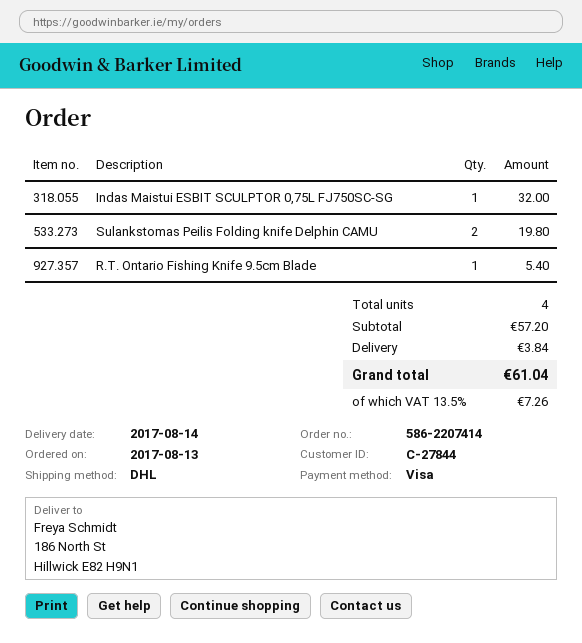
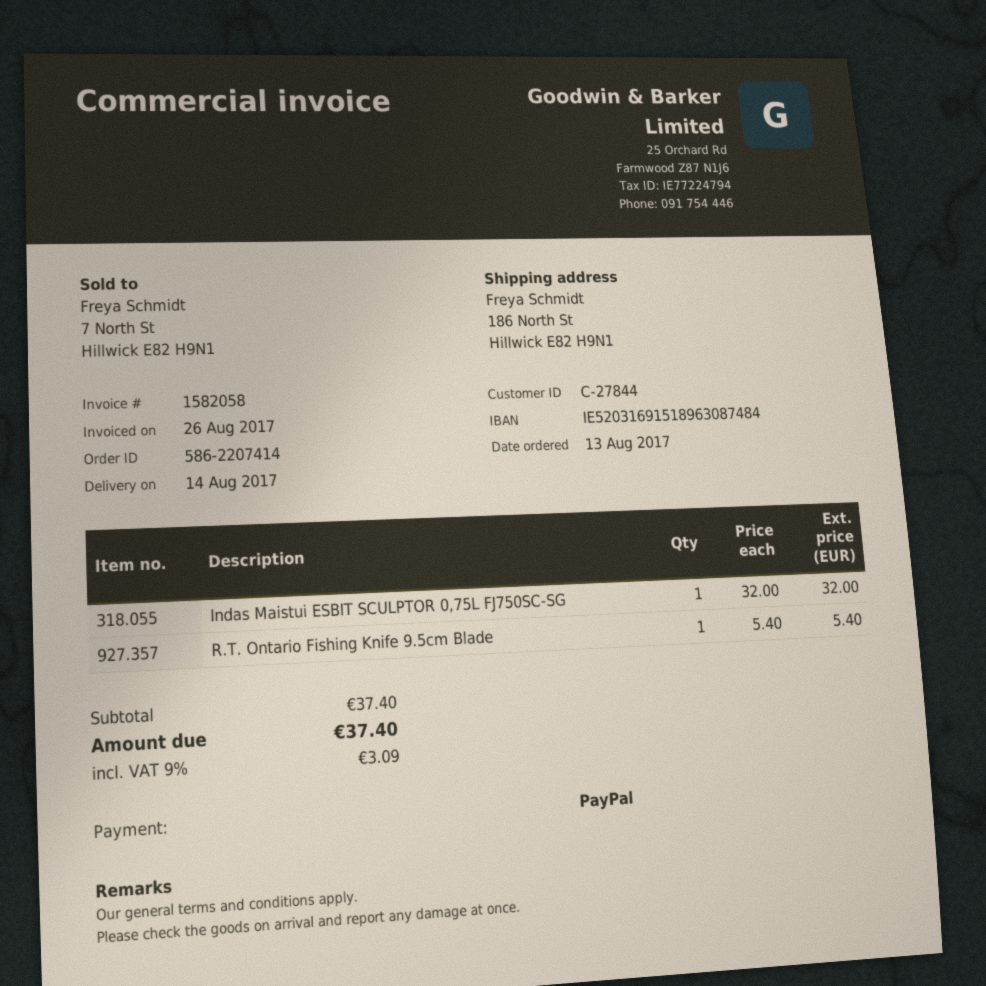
payment method: Visa -> PayPal
Sulankstomas Peilis Folding knife Delphin CAMU: 2 for 19.80 -> none
subtotal: 57.20 -> 37.40
shipping: 3.84 -> none
tax: 13.5% = 7.26 -> 9% = 3.09
total: 61.04 -> 37.40

